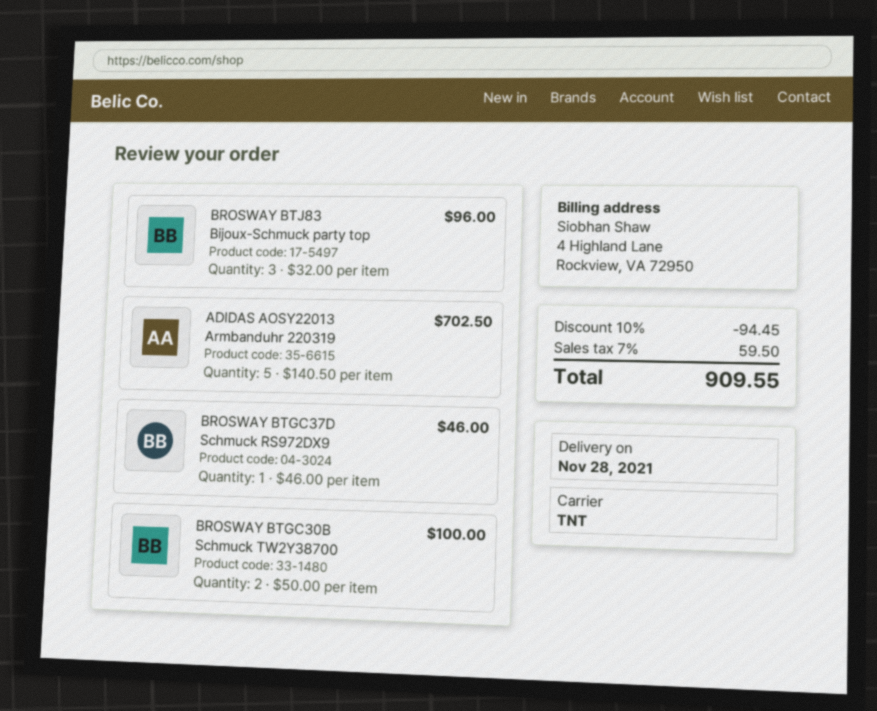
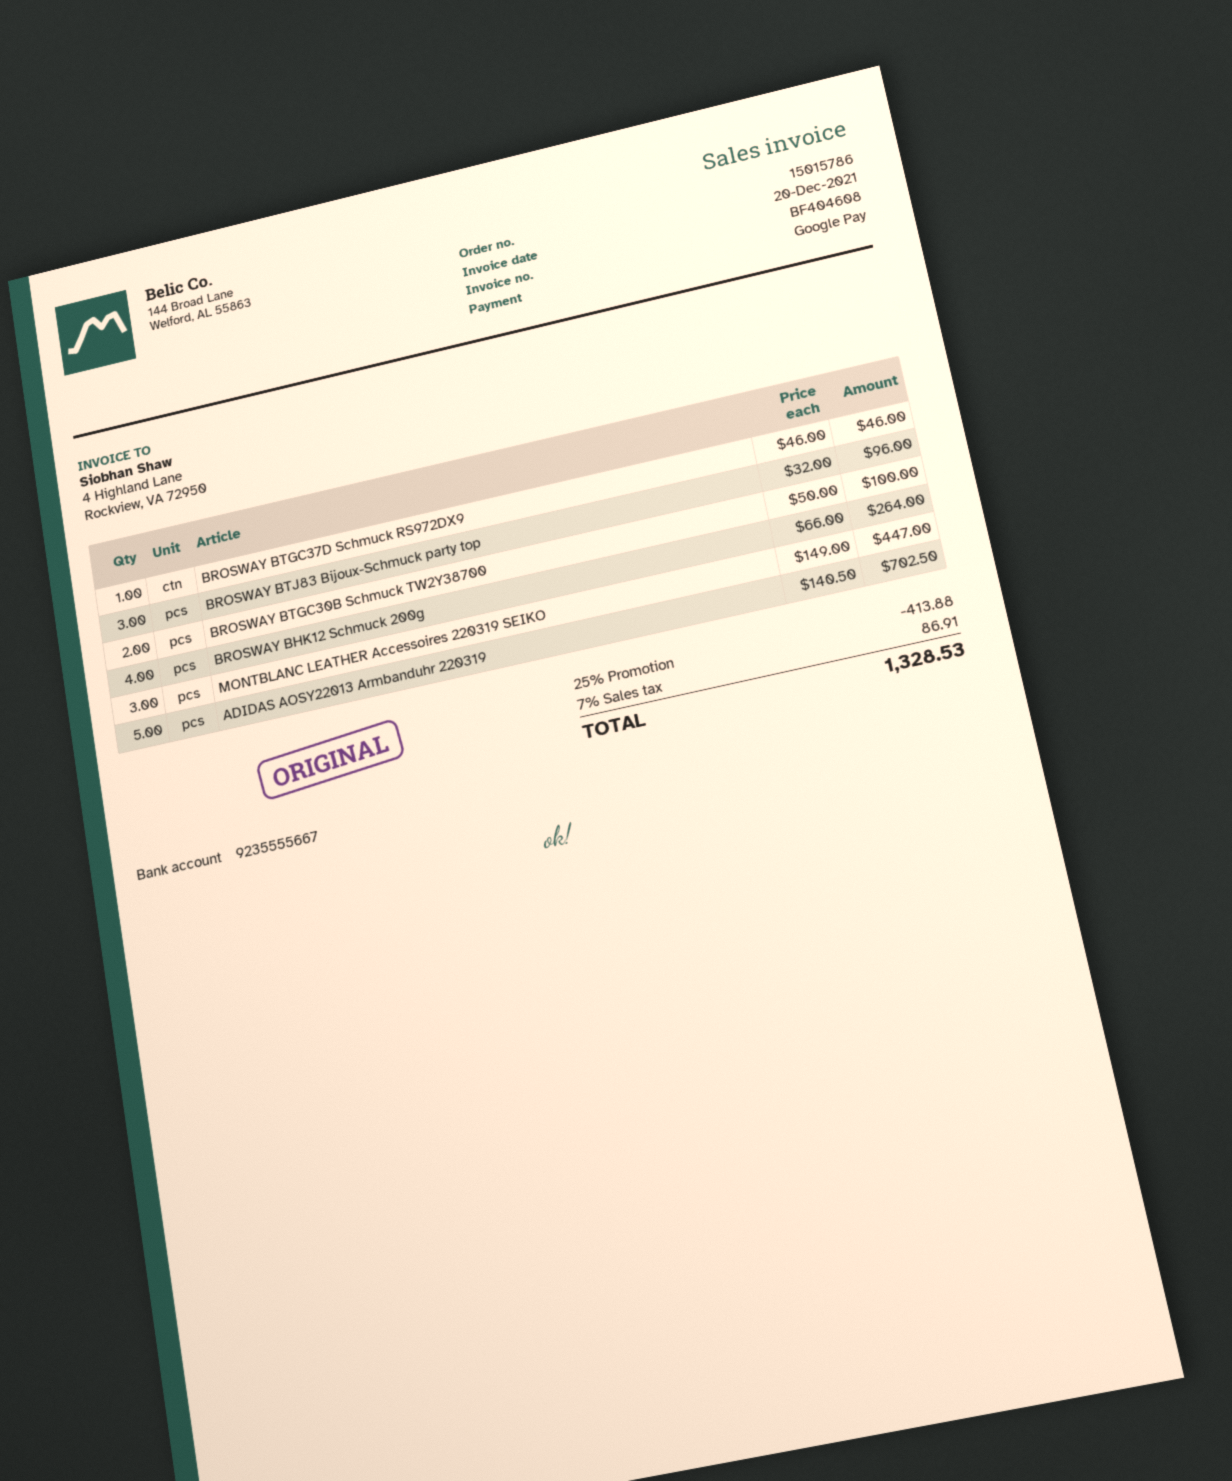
BROSWAY BHK12 Schmuck 200g: none -> 4 x 66.00 = 264.00
MONTBLANC LEATHER Accessoires 220319 SEIKO: none -> 3 x 149.00 = 447.00
discount: 10% = 94.45 -> 25% = 413.88
tax: 7% = 59.50 -> 7% = 86.91
total: 909.55 -> 1328.53

